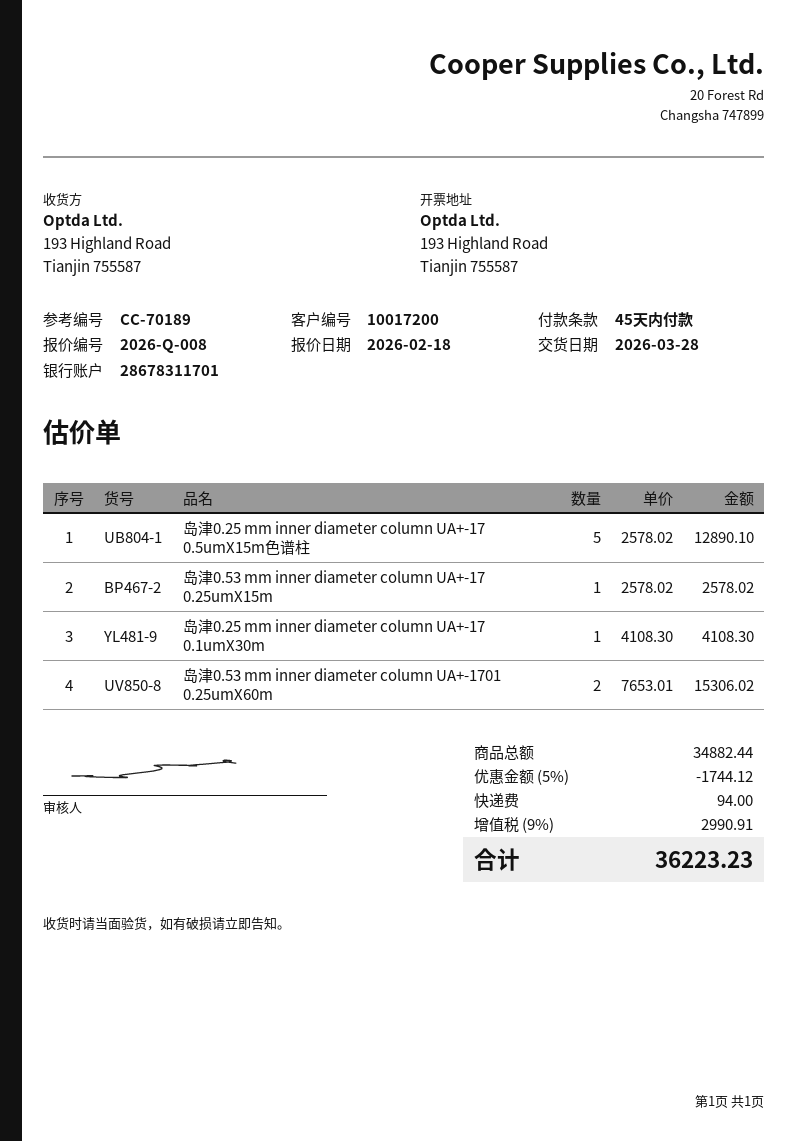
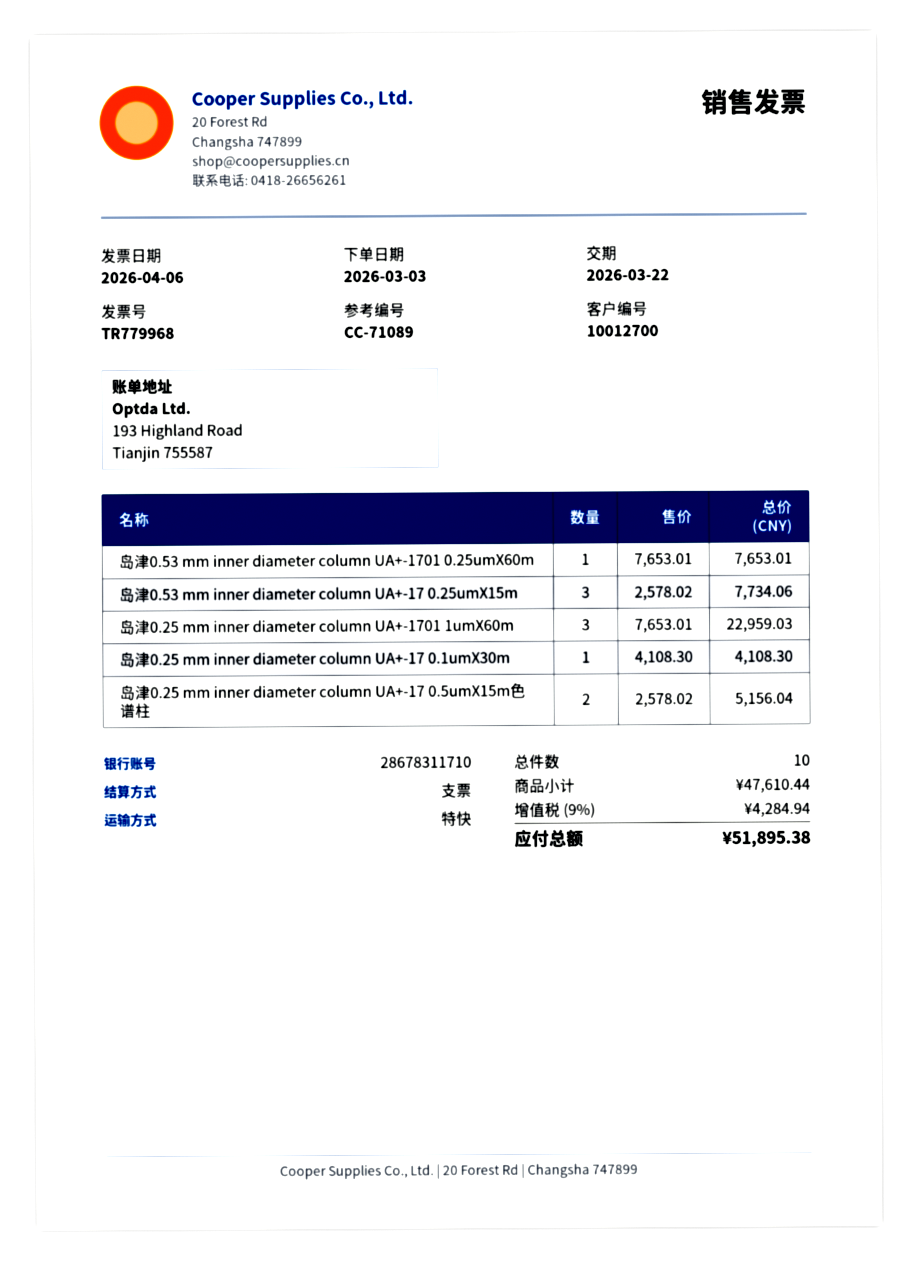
delivery date: 2026-03-28 -> 2026-03-22
customer number: 10017200 -> 10012700
reference: CC-70189 -> CC-71089
bank account: 28678311701 -> 28678311710
岛津0.25 mm inner diameter column UA+-17 0.5umX15m色谱柱: 5 x 2578.02 = 12890.10 -> 2 x 2578.02 = 5156.04
岛津0.53 mm inner diameter column UA+-17 0.25umX15m: 1 x 2578.02 = 2578.02 -> 3 x 2578.02 = 7734.06
岛津0.53 mm inner diameter column UA+-1701 0.25umX60m: 2 x 7653.01 = 15306.02 -> 1 x 7653.01 = 7653.01
岛津0.25 mm inner diameter column UA+-1701 1umX60m: none -> 3 x 7653.01 = 22959.03
subtotal: 34882.44 -> 47610.44
discount: 5% = 1744.12 -> none
shipping: 94.00 -> none
tax: 9% = 2990.91 -> 9% = 4284.94
total: 36223.23 -> 51895.38

